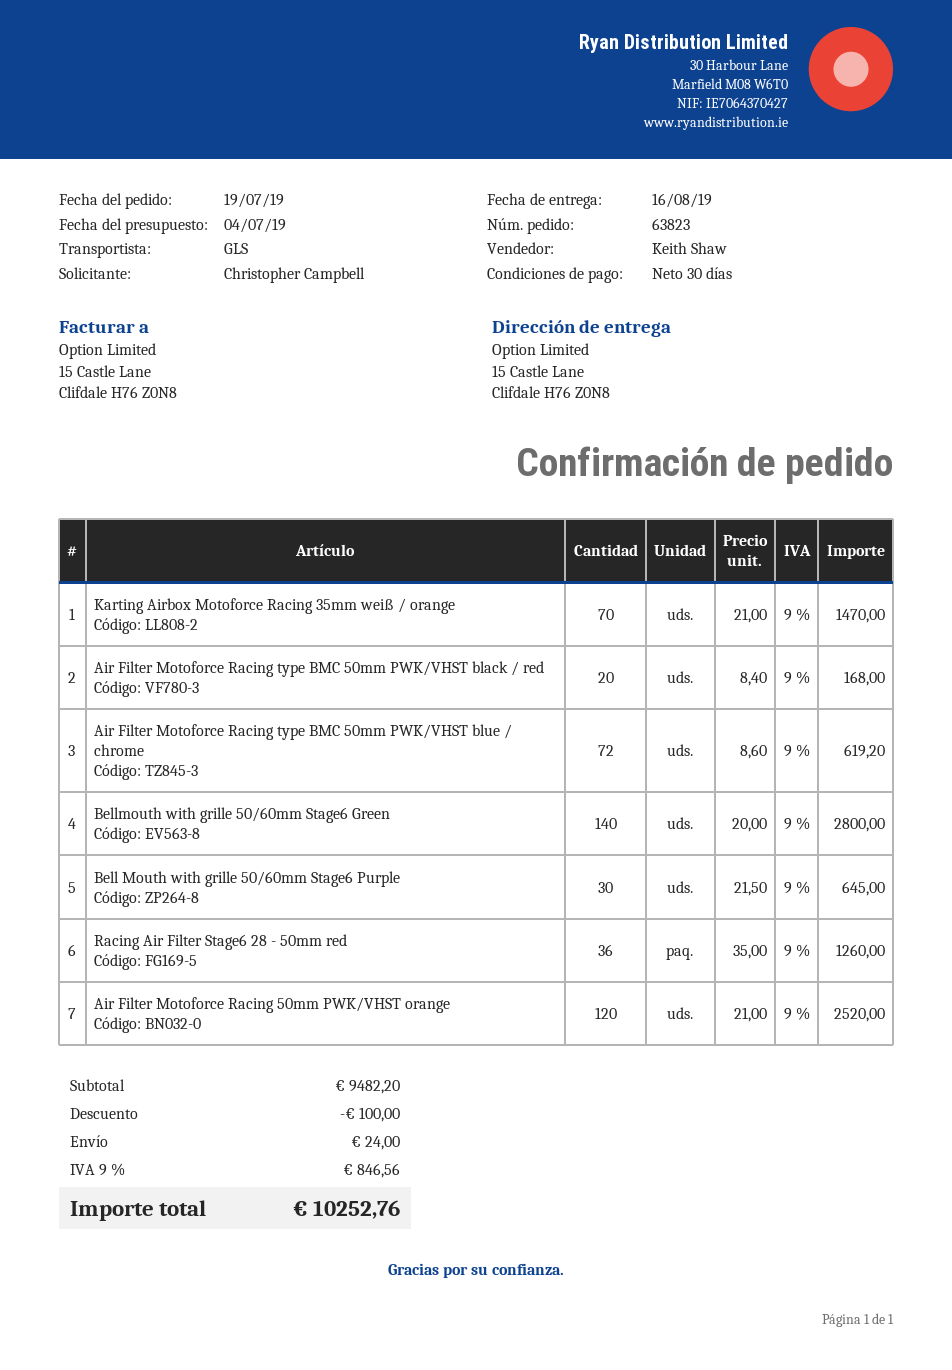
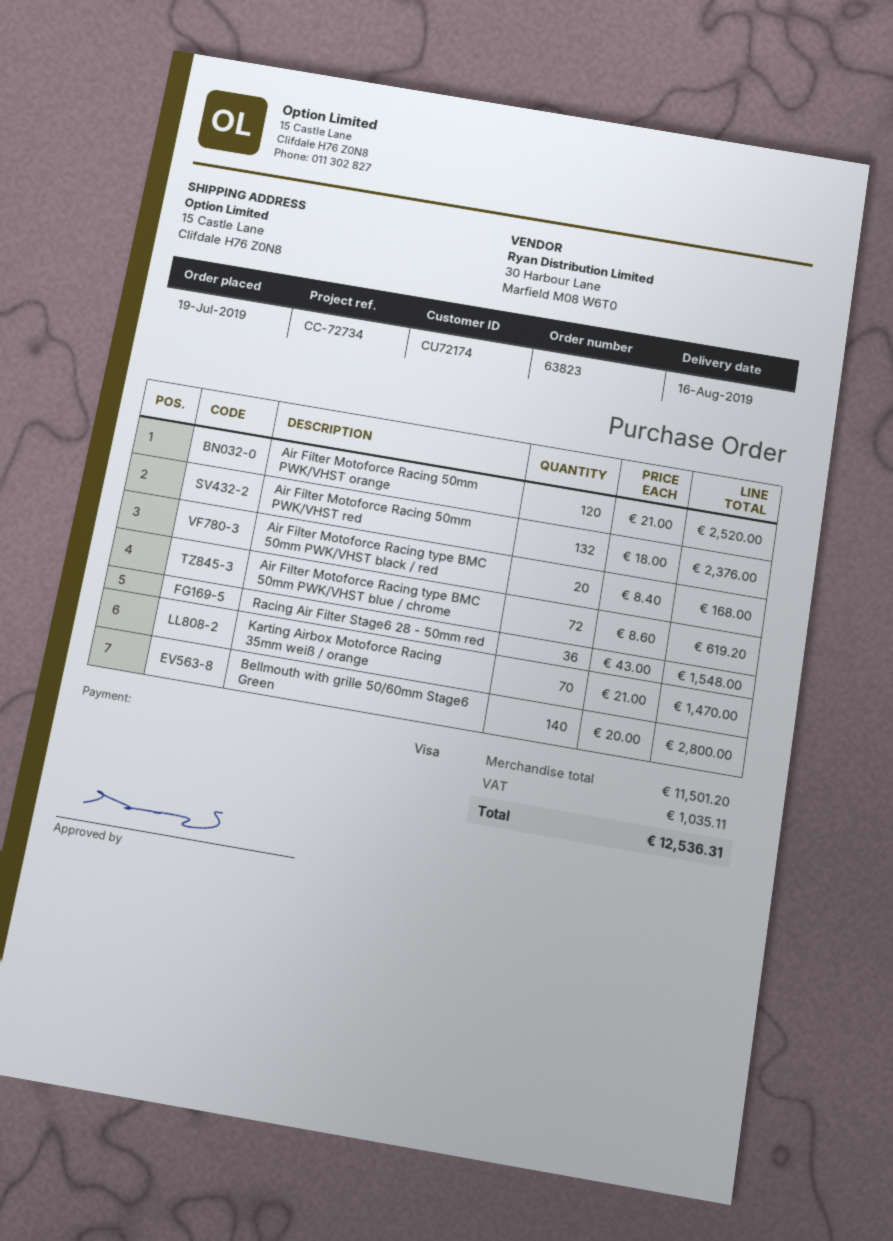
Bell Mouth with grille 50/60mm Stage6 Purple: 30 x 21.50 = 645.00 -> none
Racing Air Filter Stage6 28 - 50mm red: 36 x 35.00 = 1260.00 -> 36 x 43.00 = 1548.00
Air Filter Motoforce Racing 50mm PWK/VHST red: none -> 132 x 18.00 = 2376.00
subtotal: 9482.20 -> 11501.20
discount: 100.00 -> none
shipping: 24.00 -> none
tax: 846.56 -> 1035.11
total: 10252.76 -> 12536.31

